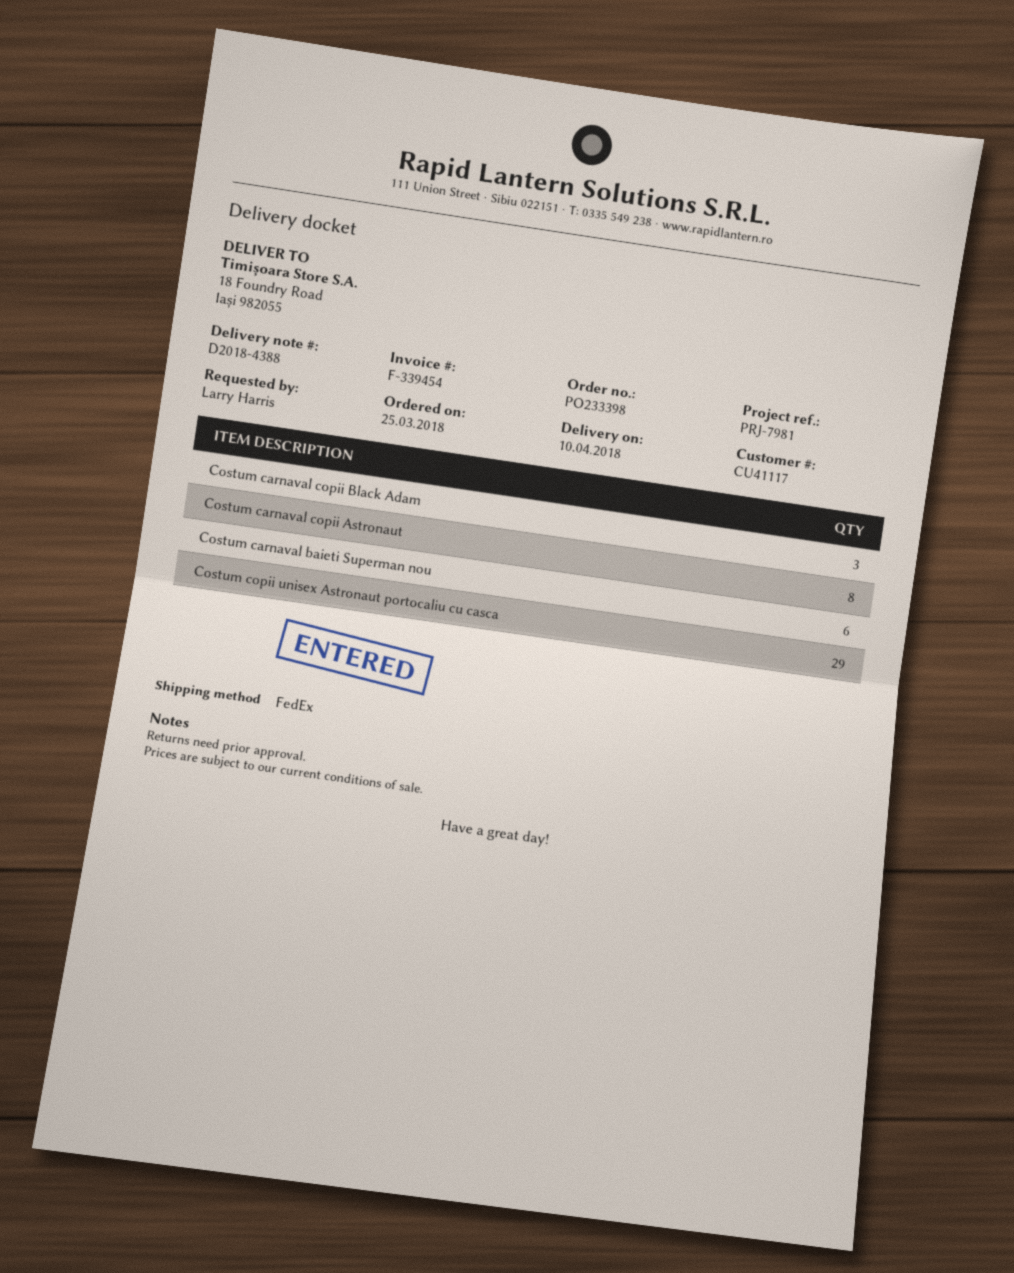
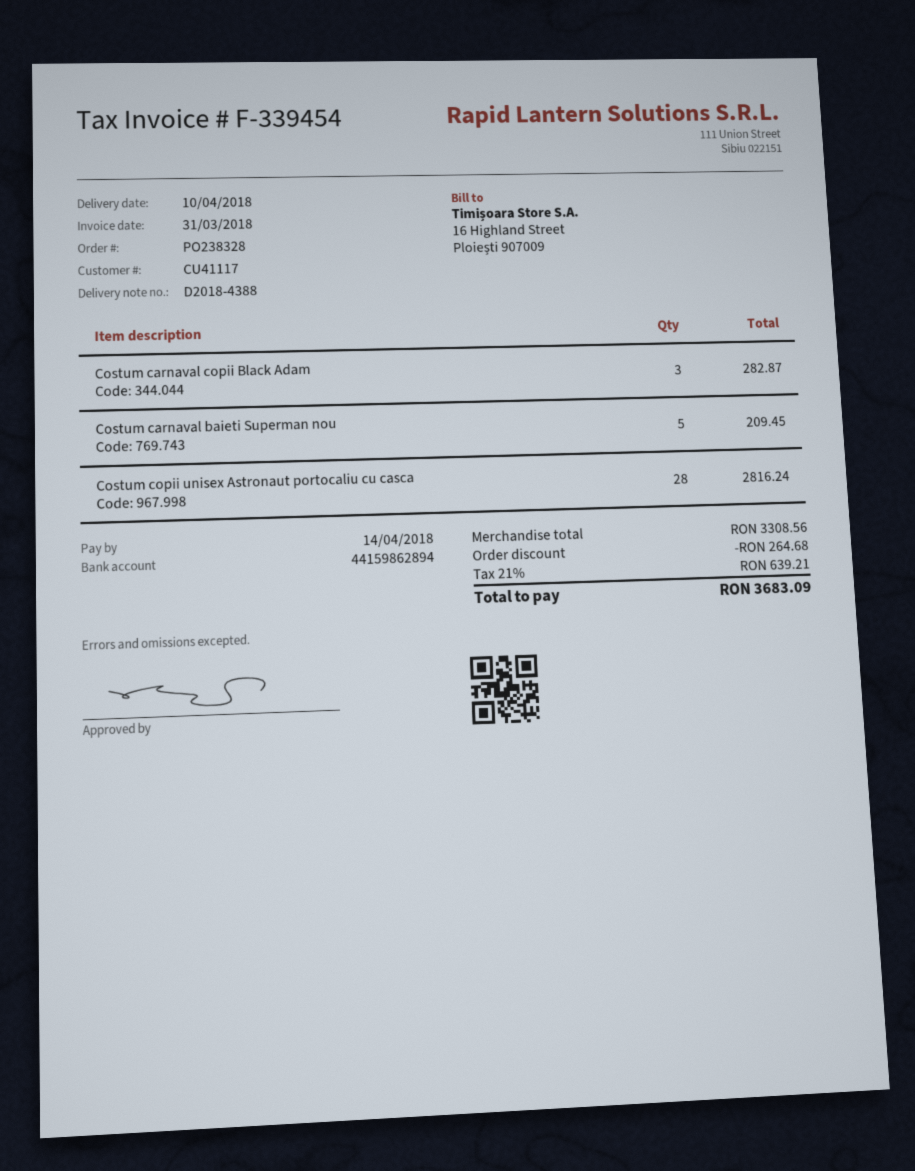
order number: PO233398 -> PO238328
Costum carnaval copii Astronaut: 8 -> none
Costum carnaval baieti Superman nou: 6 -> 5
Costum copii unisex Astronaut portocaliu cu casca: 29 -> 28

